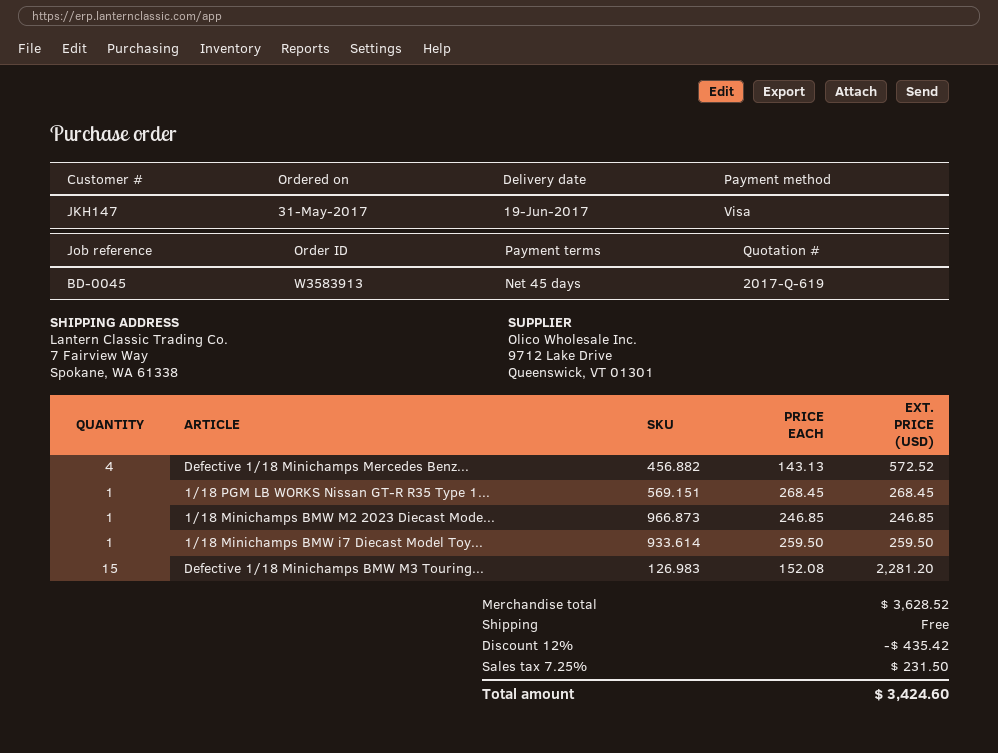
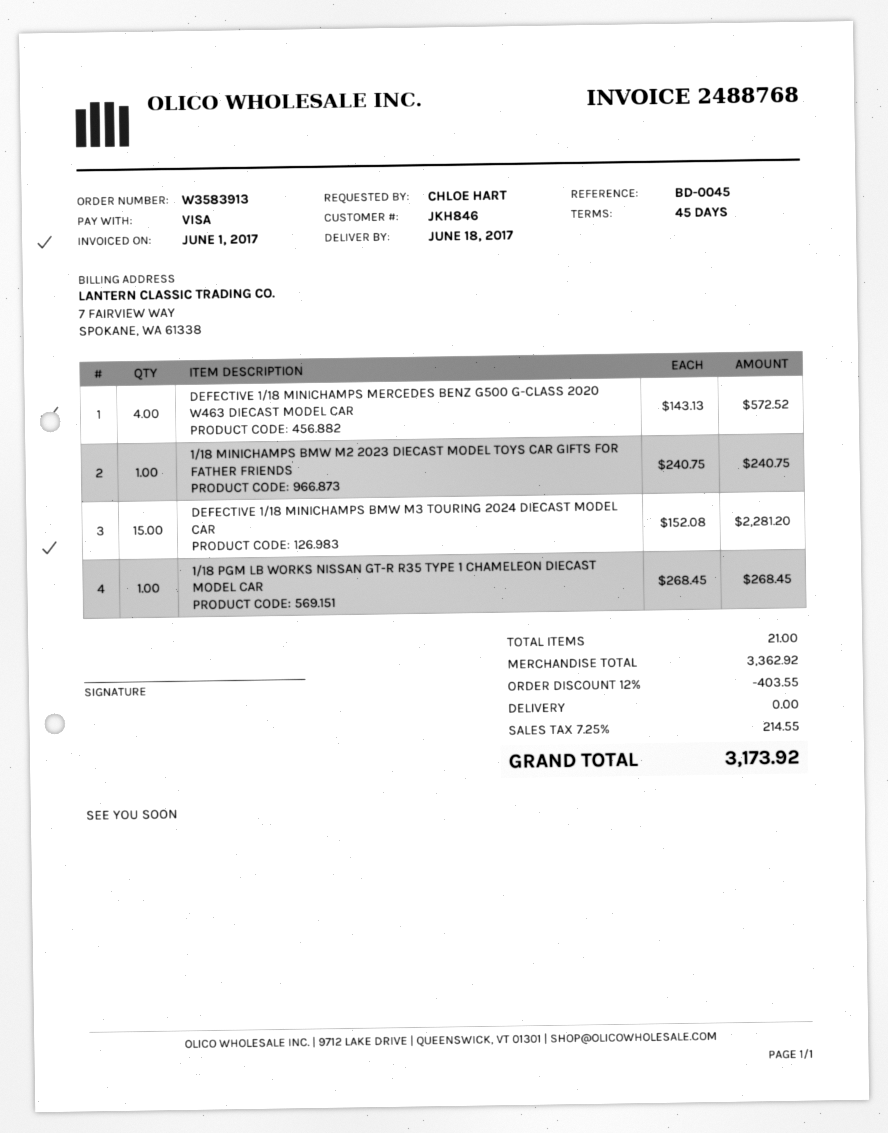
delivery date: 2017-06-19 -> 2017-06-18
customer number: JKH147 -> JKH846
1/18 Minichamps BMW M2 2023 Diecast Mode...: 1 x 246.85 = 246.85 -> 1 x 240.75 = 240.75
1/18 Minichamps BMW i7 Diecast Model Toy...: 1 x 259.50 = 259.50 -> none
subtotal: 3628.52 -> 3362.92
discount: 12% = 435.42 -> 12% = 403.55
tax: 7.25% = 231.50 -> 7.25% = 214.55
total: 3424.60 -> 3173.92

